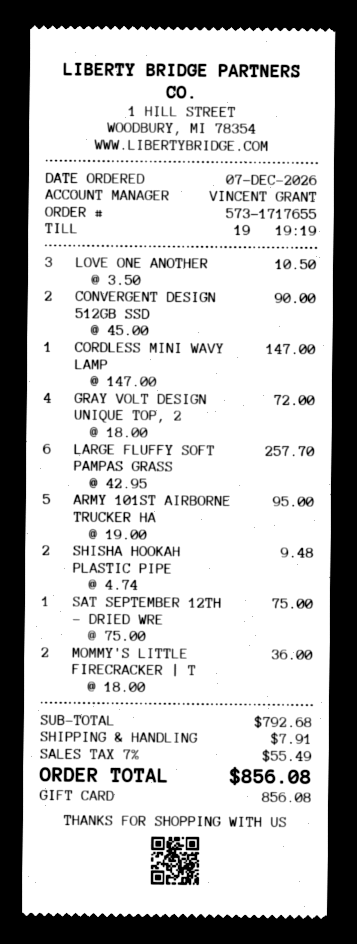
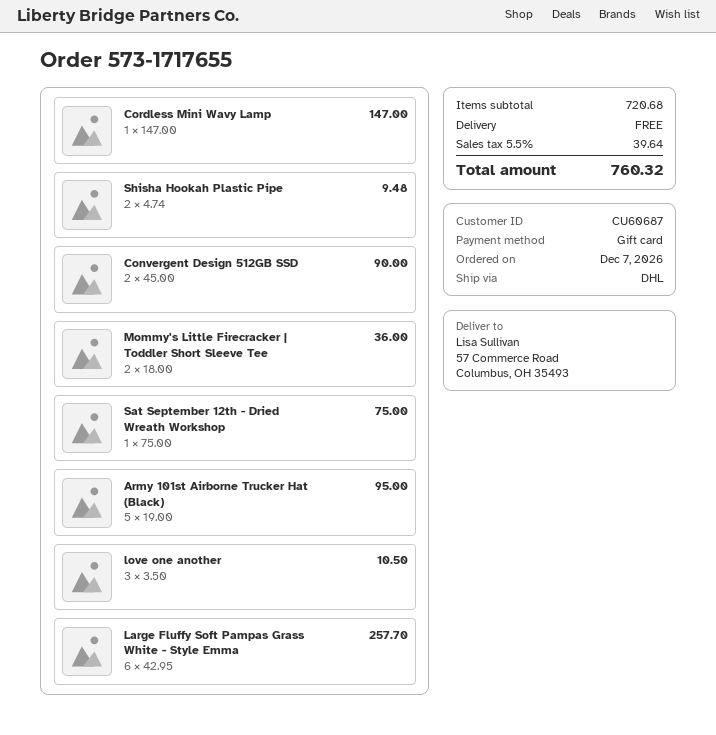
GRAY VOLT DESIGN UNIQUE TOP, 2: 4 x 18.00 = 72.00 -> none
subtotal: 792.68 -> 720.68
shipping: 7.91 -> 0.00
tax: 7% = 55.49 -> 5.5% = 39.64
total: 856.08 -> 760.32

